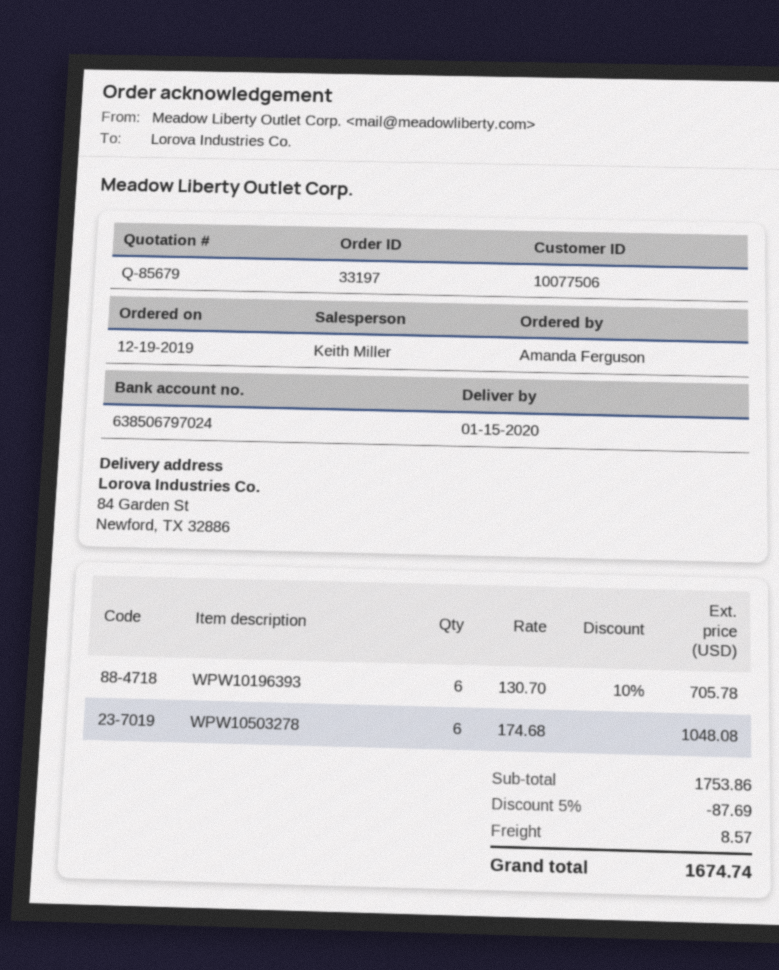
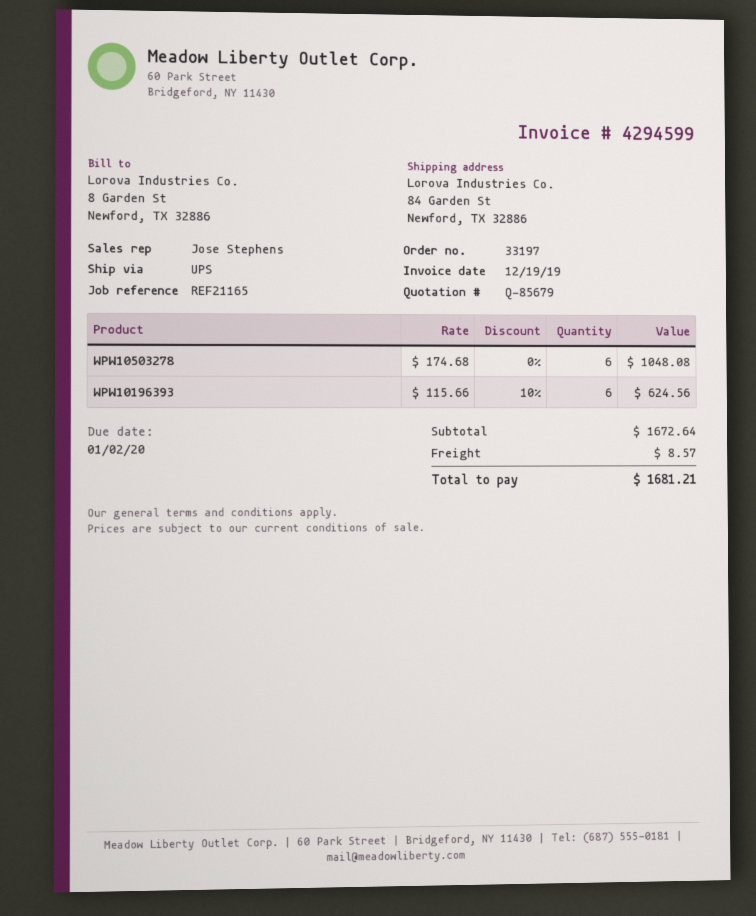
sales rep: Keith Miller -> Jose Stephens
WPW10196393: 6 x 130.70 - 10% = 705.78 -> 6 x 115.66 - 10% = 624.56
subtotal: 1753.86 -> 1672.64
discount: 5% = 87.69 -> none
total: 1674.74 -> 1681.21

